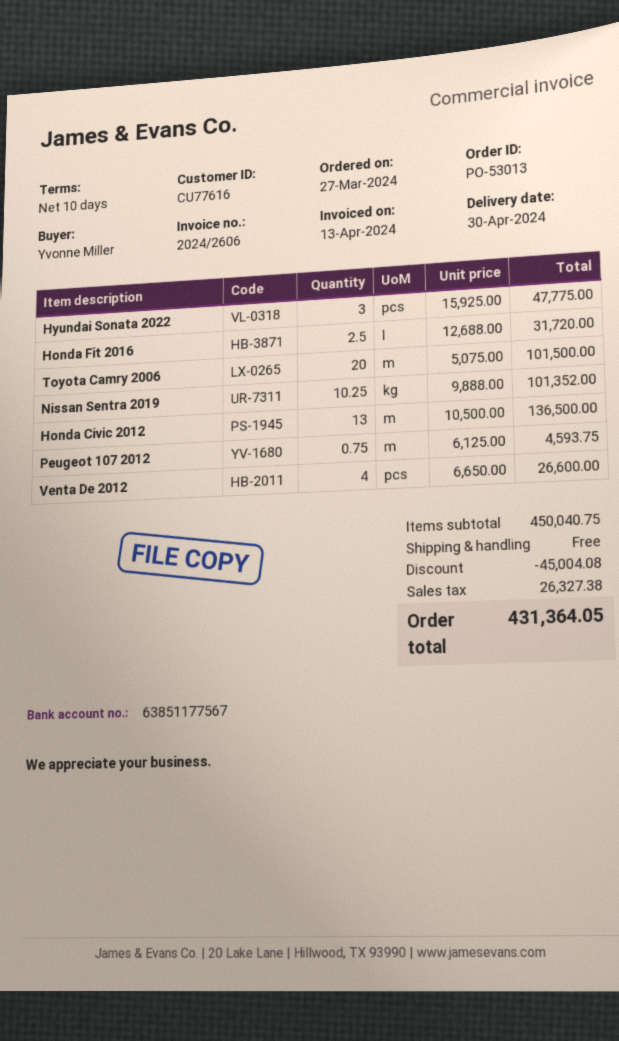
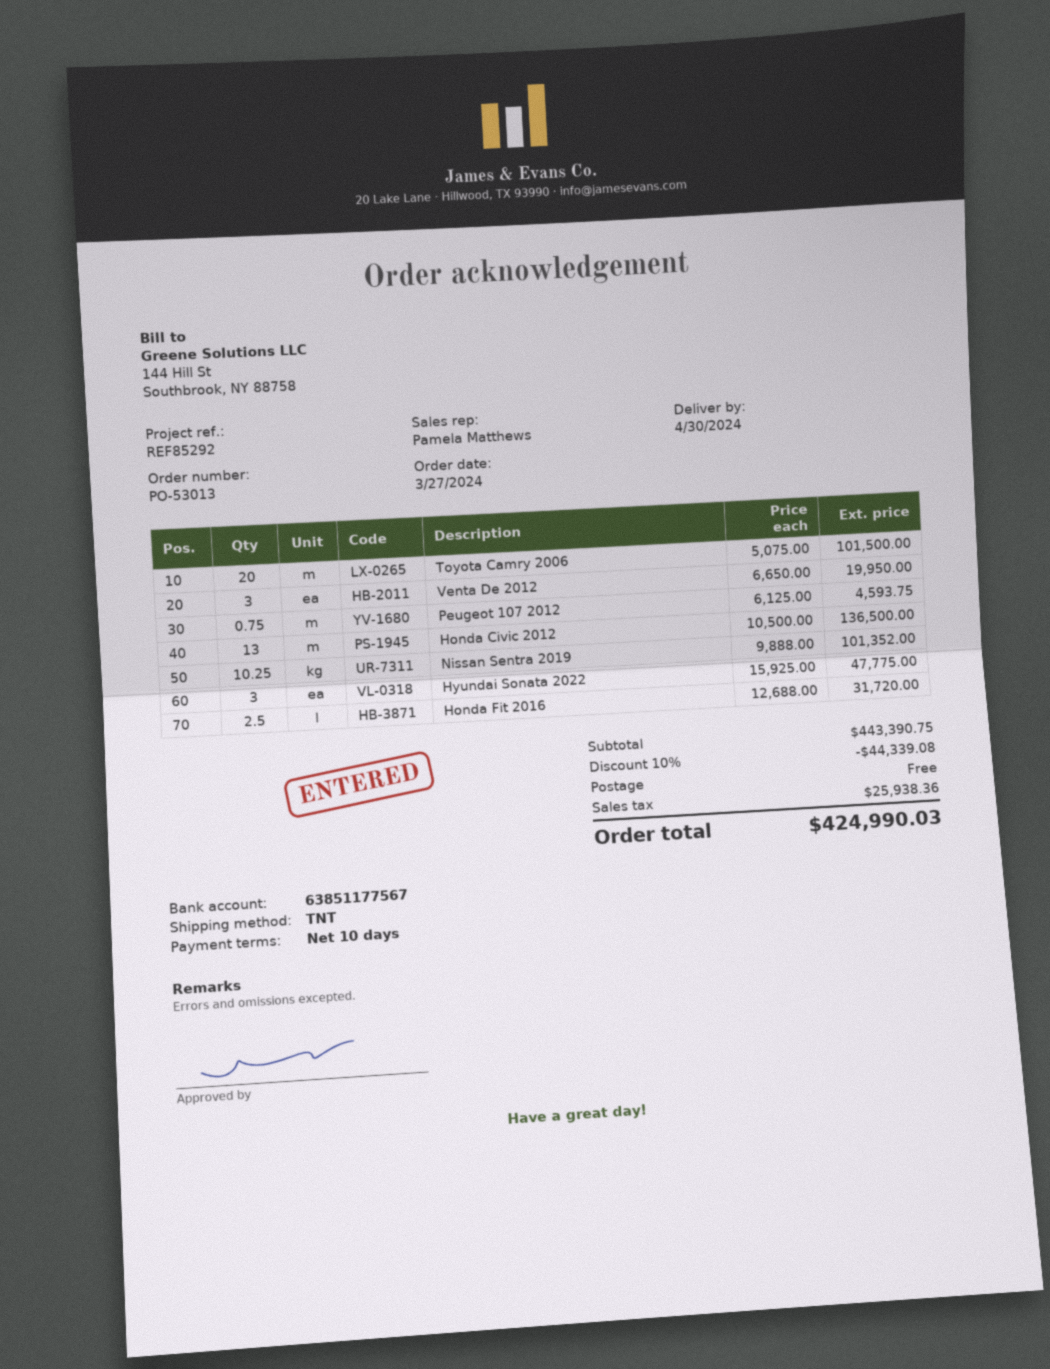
Venta De 2012: 4 x 6650.00 = 26600.00 -> 3 x 6650.00 = 19950.00
subtotal: 450040.75 -> 443390.75
discount: 45004.08 -> 44339.08
tax: 26327.38 -> 25938.36
total: 431364.05 -> 424990.03

